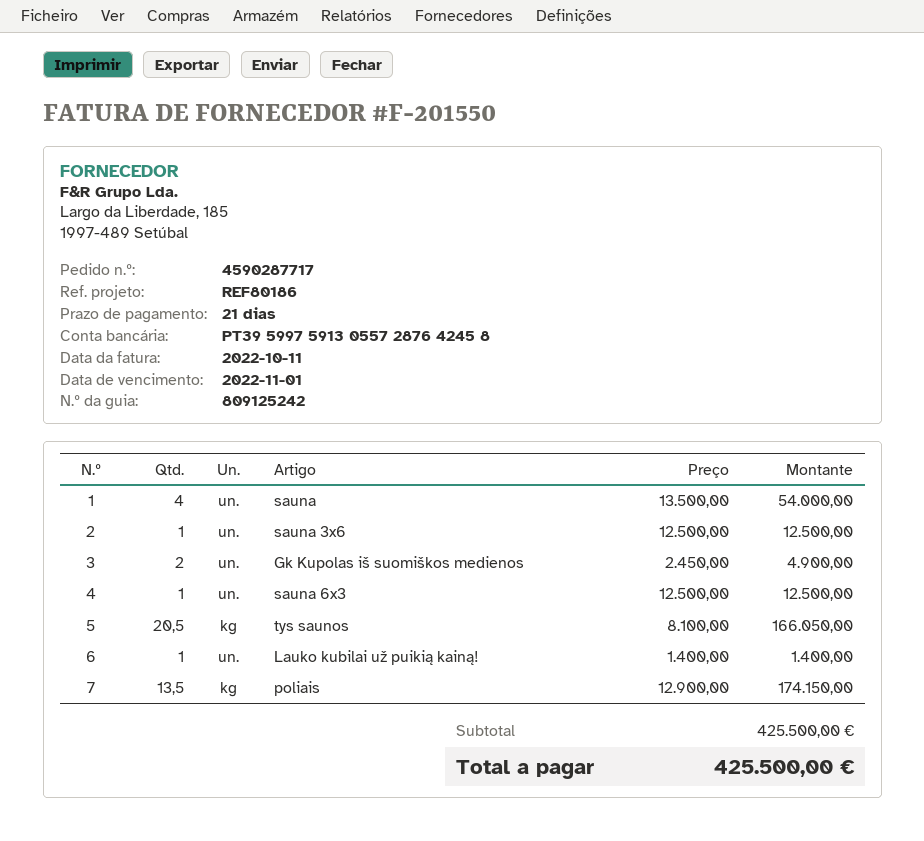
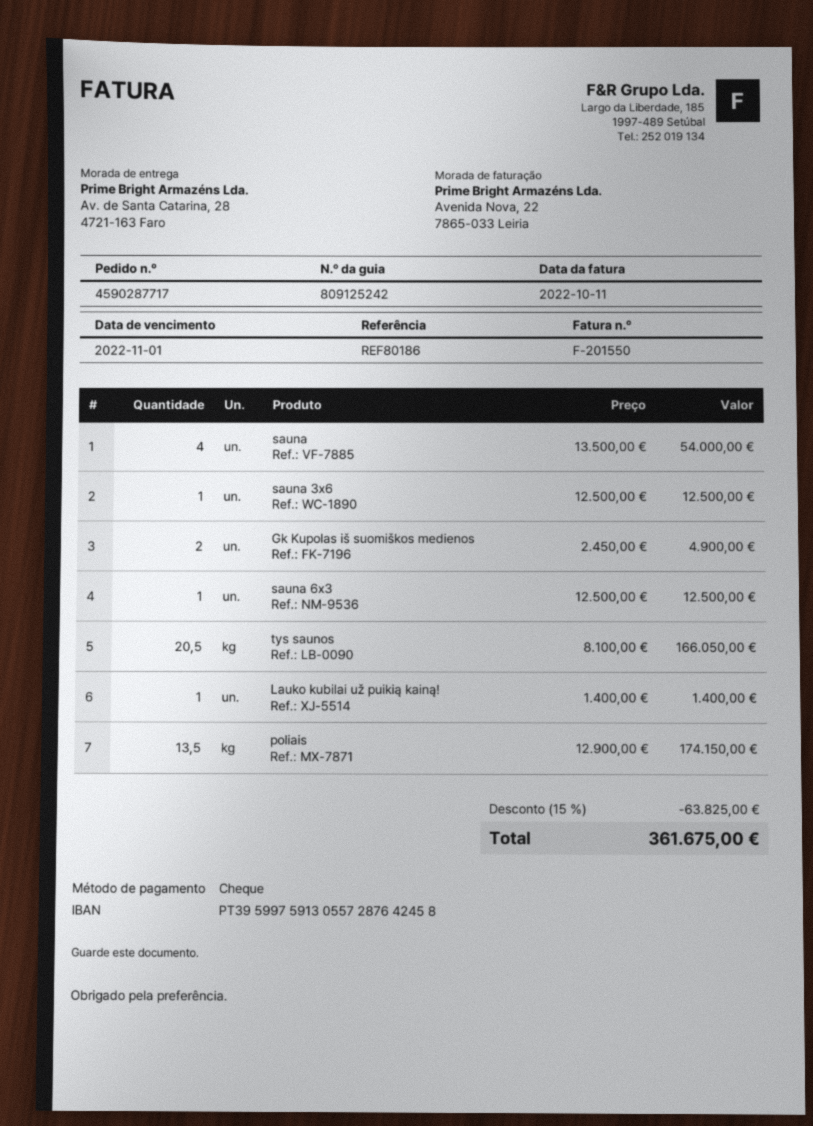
discount: none -> 15% = 63825.00
total: 425500.00 -> 361675.00

